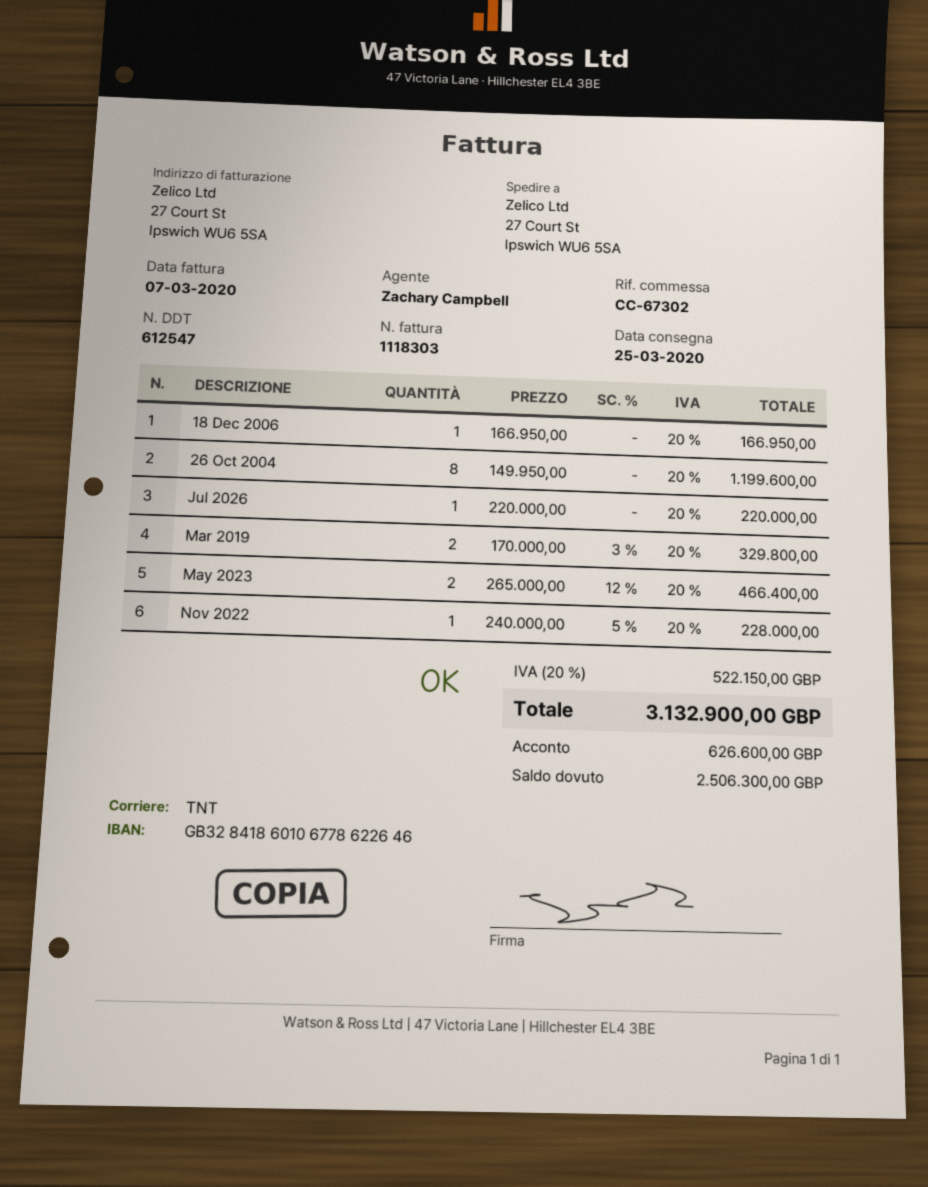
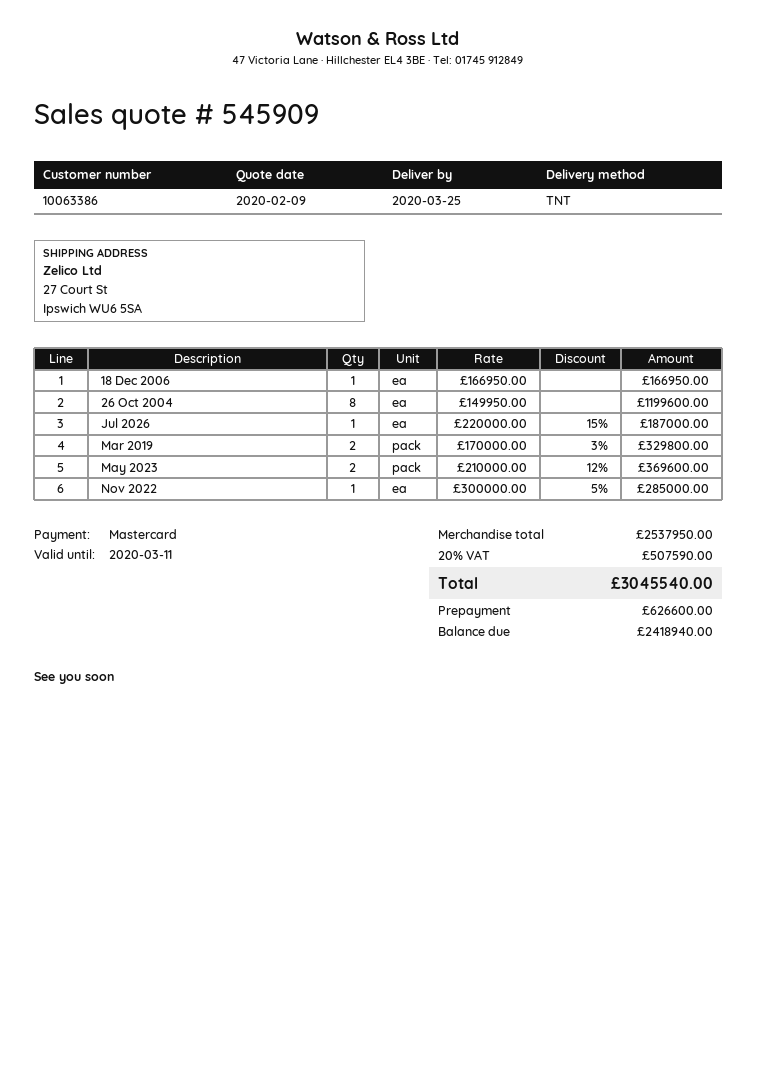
Jul 2026: 1 x 220000.00 = 220000.00 -> 1 x 220000.00 - 15% = 187000.00
May 2023: 2 x 265000.00 - 12% = 466400.00 -> 2 x 210000.00 - 12% = 369600.00
Nov 2022: 1 x 240000.00 - 5% = 228000.00 -> 1 x 300000.00 - 5% = 285000.00
tax: 20% = 522150.00 -> 20% = 507590.00
total: 3132900.00 -> 3045540.00
balance: 2506300.00 -> 2418940.00

